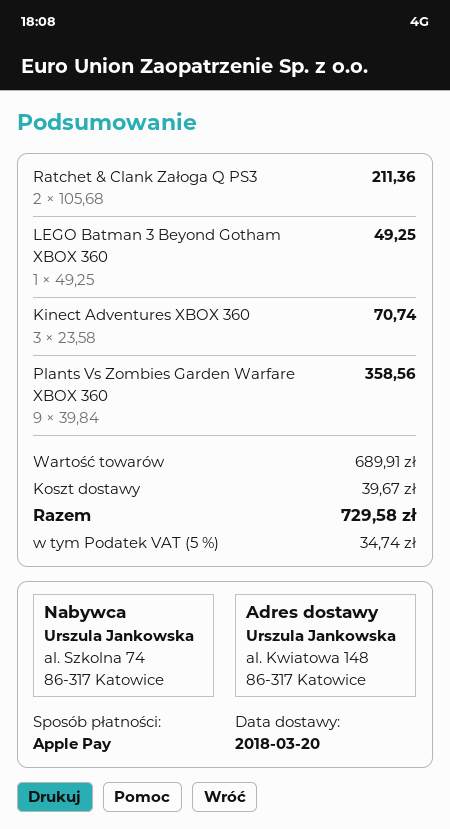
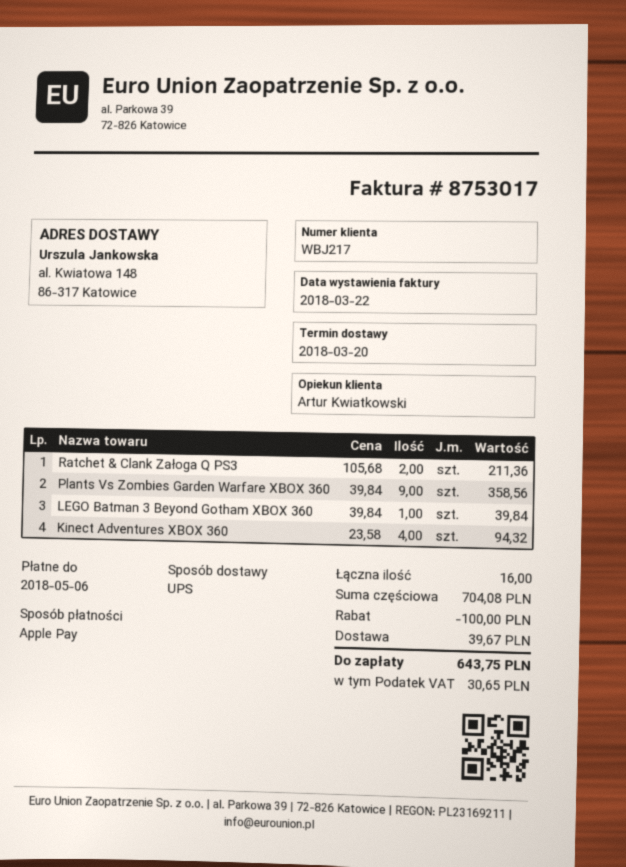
LEGO Batman 3 Beyond Gotham XBOX 360: 1 x 49.25 = 49.25 -> 1 x 39.84 = 39.84
Kinect Adventures XBOX 360: 3 x 23.58 = 70.74 -> 4 x 23.58 = 94.32
subtotal: 689.91 -> 704.08
discount: none -> 100.00
tax: 34.74 -> 30.65
total: 729.58 -> 643.75

